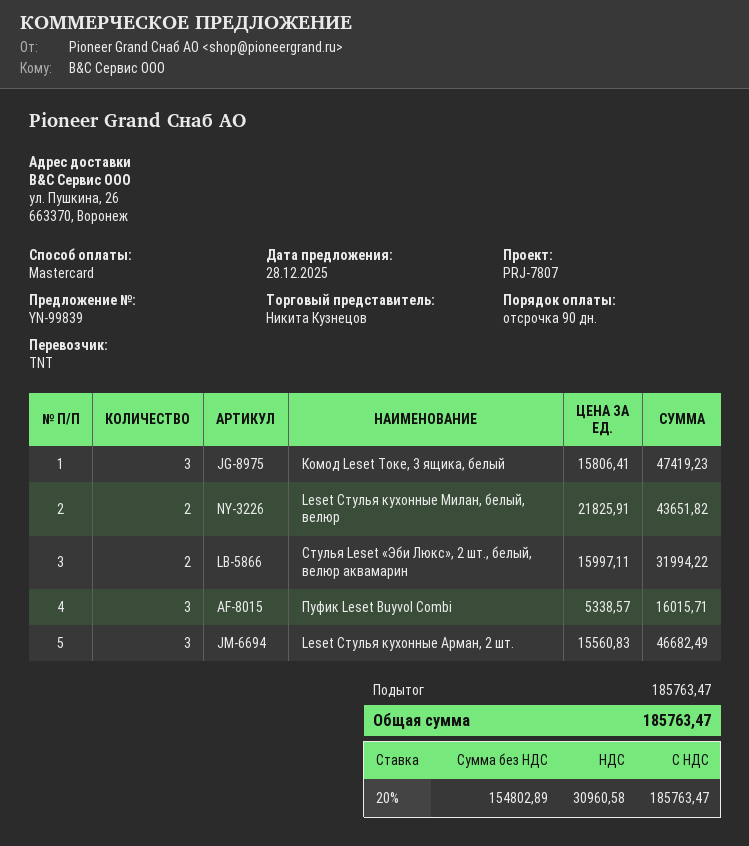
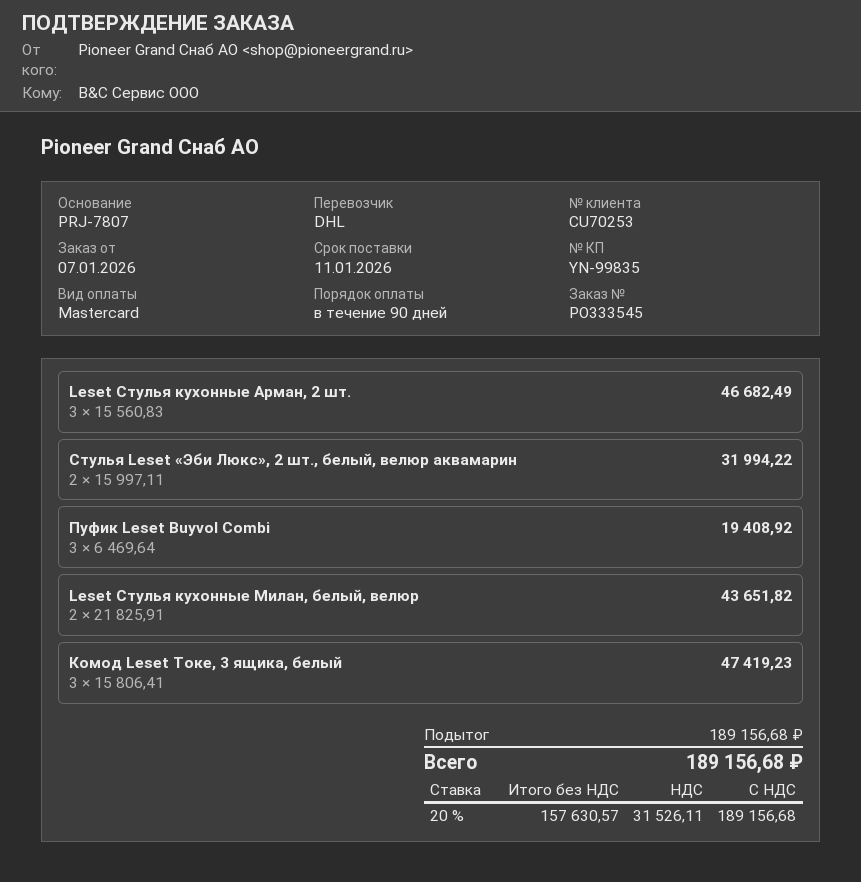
quote number: YN-99839 -> YN-99835
shipping method: TNT -> DHL
Пуфик Leset Buyvol Combi: 3 x 5338.57 = 16015.71 -> 3 x 6469.64 = 19408.92
subtotal: 185763.47 -> 189156.68
net: 154802.89 -> 157630.57
tax: 20% = 30960.58 -> 20% = 31526.11
total: 185763.47 -> 189156.68

